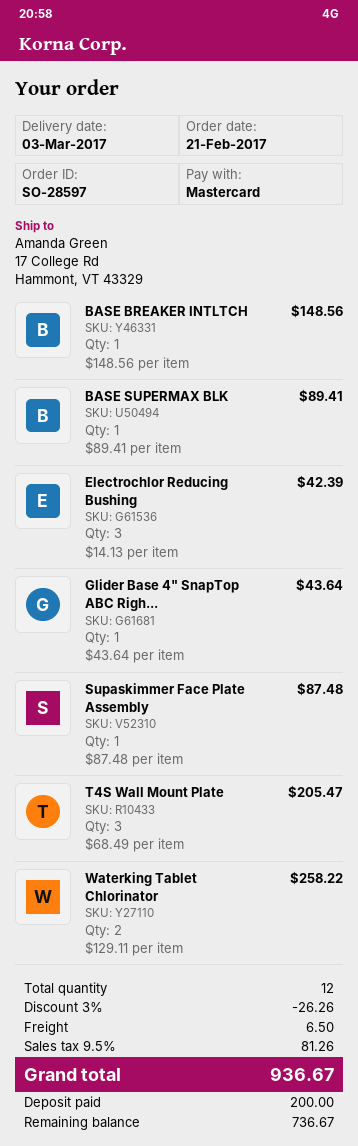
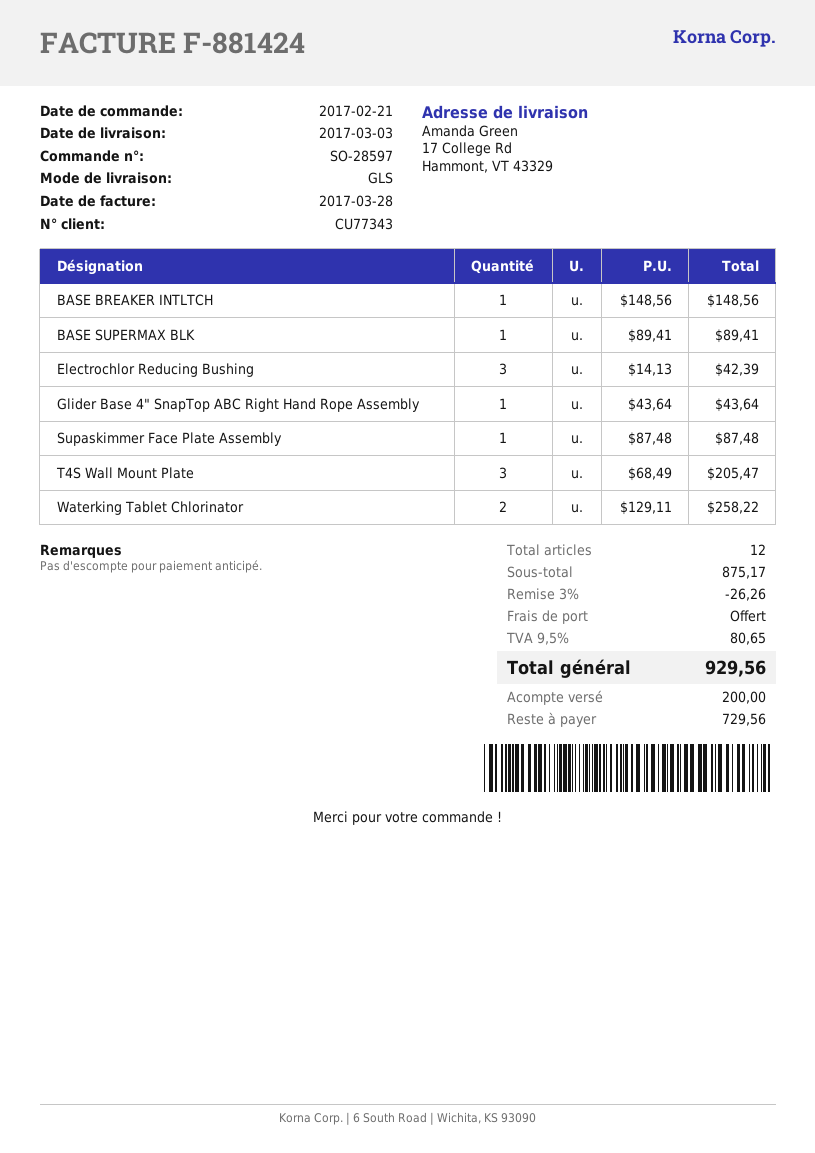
shipping: 6.50 -> 0.00
tax: 9.5% = 81.26 -> 9.5% = 80.65
total: 936.67 -> 929.56
balance: 736.67 -> 729.56

